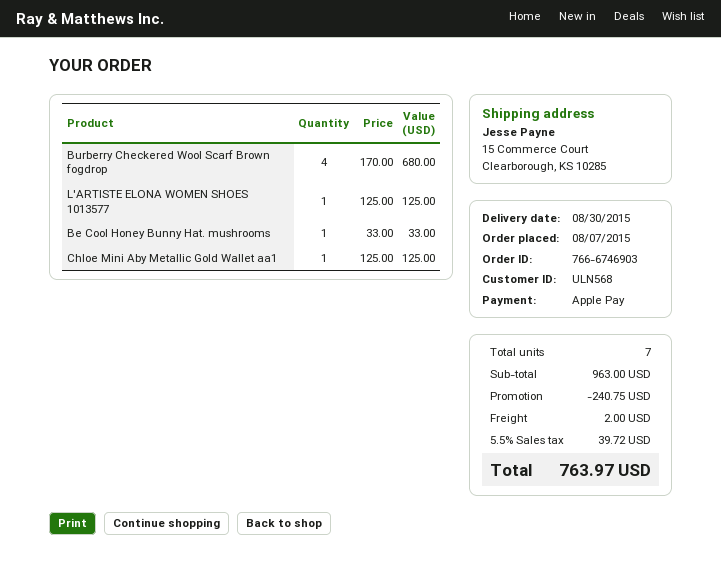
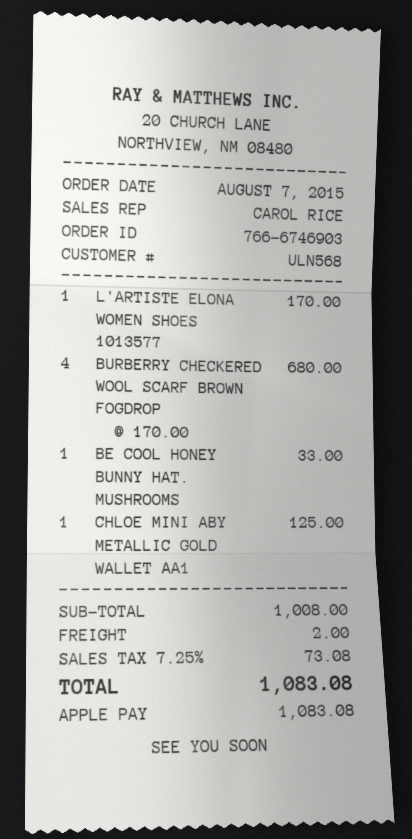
L'ARTISTE ELONA WOMEN SHOES 1013577: 1 x 125.00 = 125.00 -> 1 x 170.00 = 170.00
subtotal: 963.00 -> 1008.00
discount: 240.75 -> none
tax: 5.5% = 39.72 -> 7.25% = 73.08
total: 763.97 -> 1083.08

